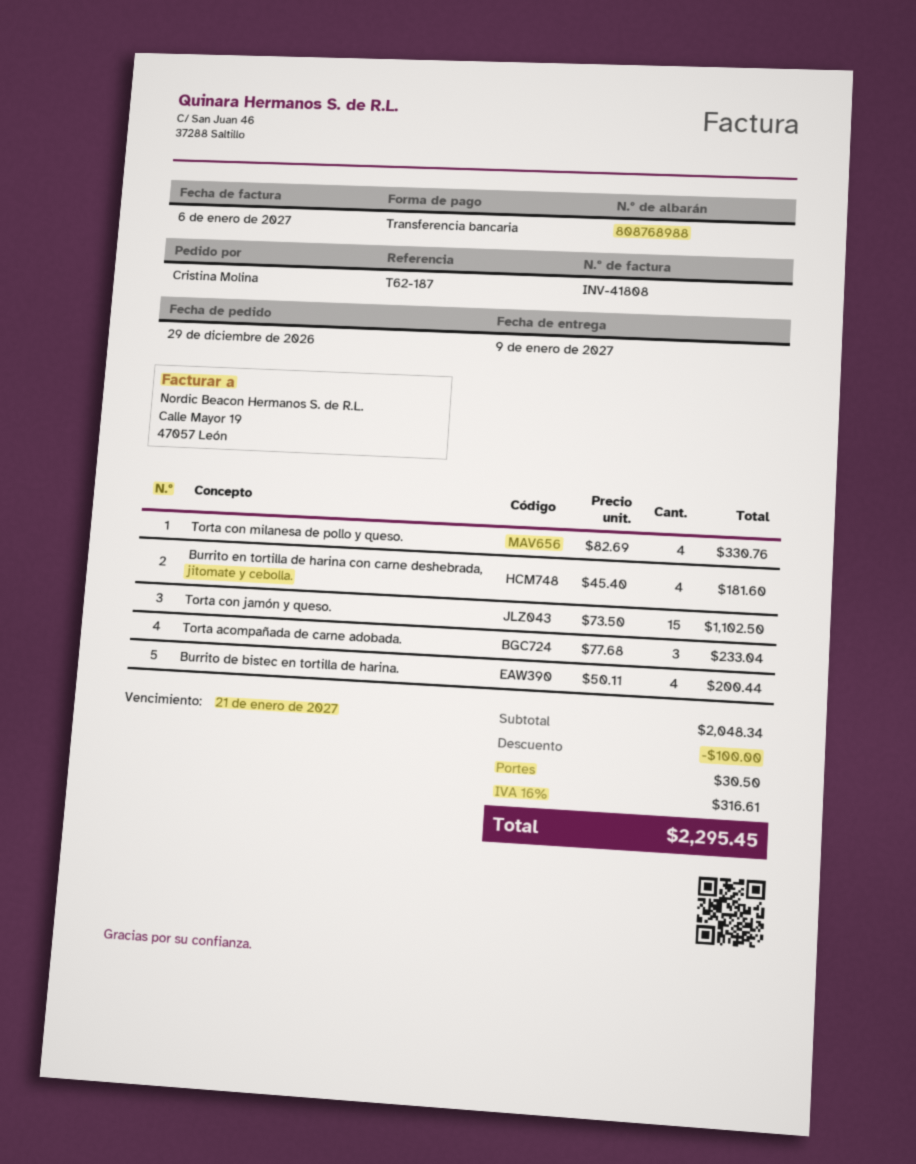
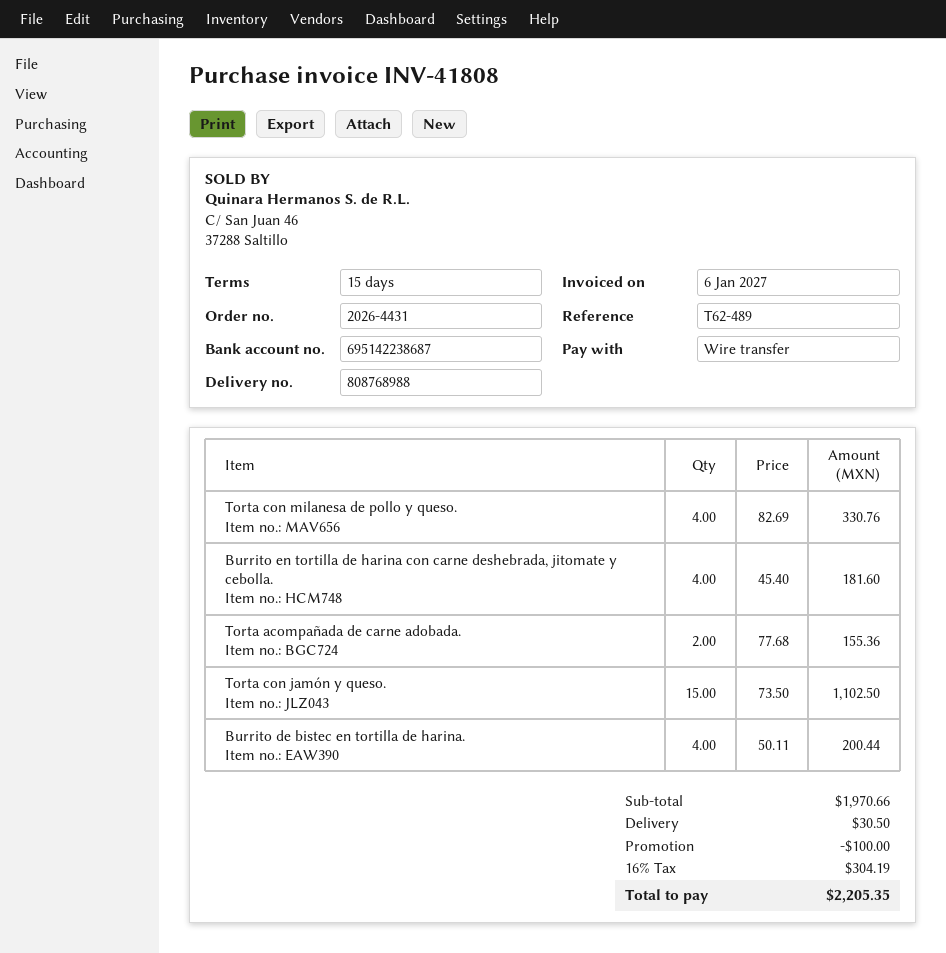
reference: T62-187 -> T62-489
Torta acompañada de carne adobada.: 3 x 77.68 = 233.04 -> 2 x 77.68 = 155.36
subtotal: 2048.34 -> 1970.66
tax: 16% = 316.61 -> 16% = 304.19
total: 2295.45 -> 2205.35

